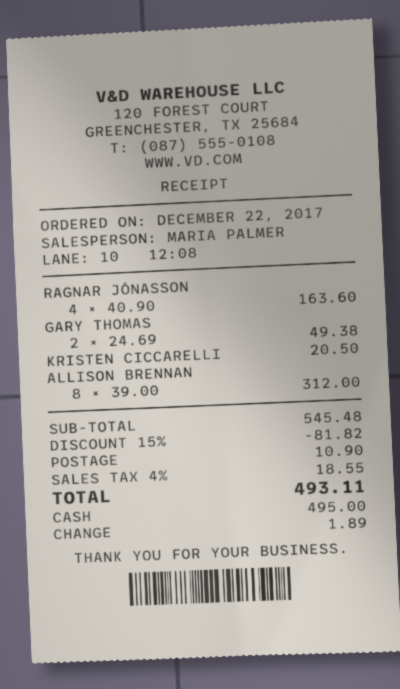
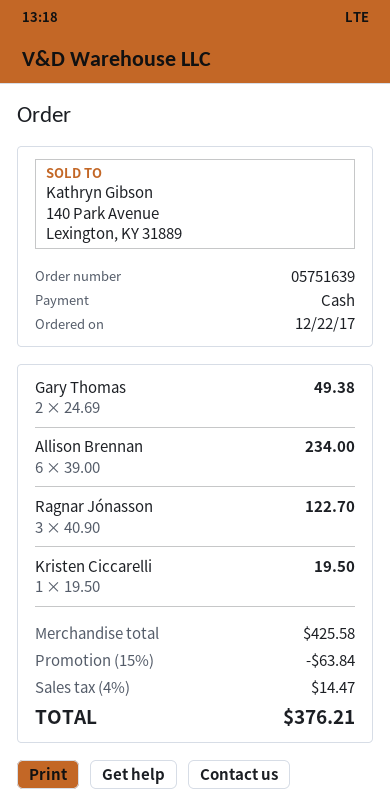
RAGNAR JÓNASSON: 4 x 40.90 = 163.60 -> 3 x 40.90 = 122.70
KRISTEN CICCARELLI: 1 x 20.50 = 20.50 -> 1 x 19.50 = 19.50
ALLISON BRENNAN: 8 x 39.00 = 312.00 -> 6 x 39.00 = 234.00
subtotal: 545.48 -> 425.58
discount: 15% = 81.82 -> 15% = 63.84
shipping: 10.90 -> none
tax: 4% = 18.55 -> 4% = 14.47
total: 493.11 -> 376.21

